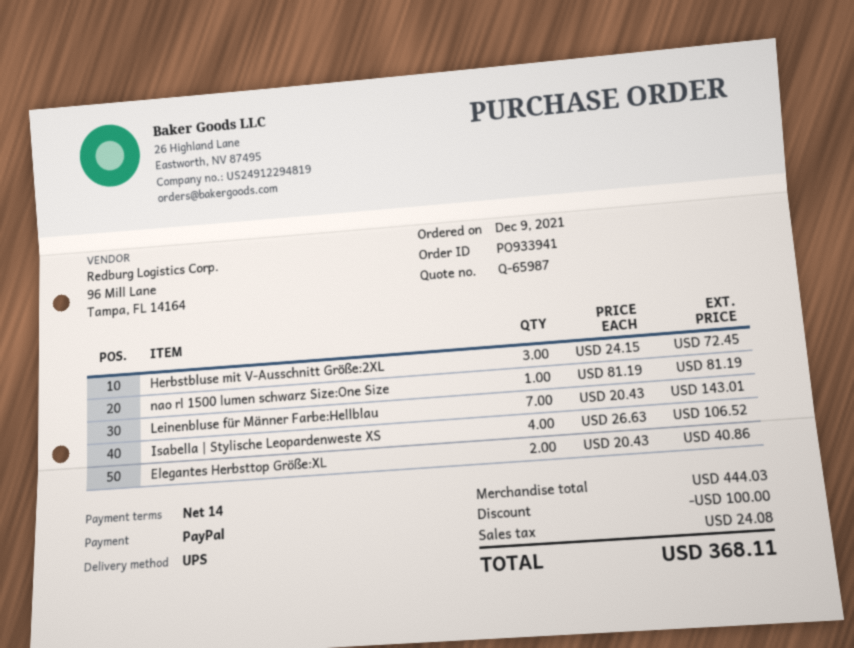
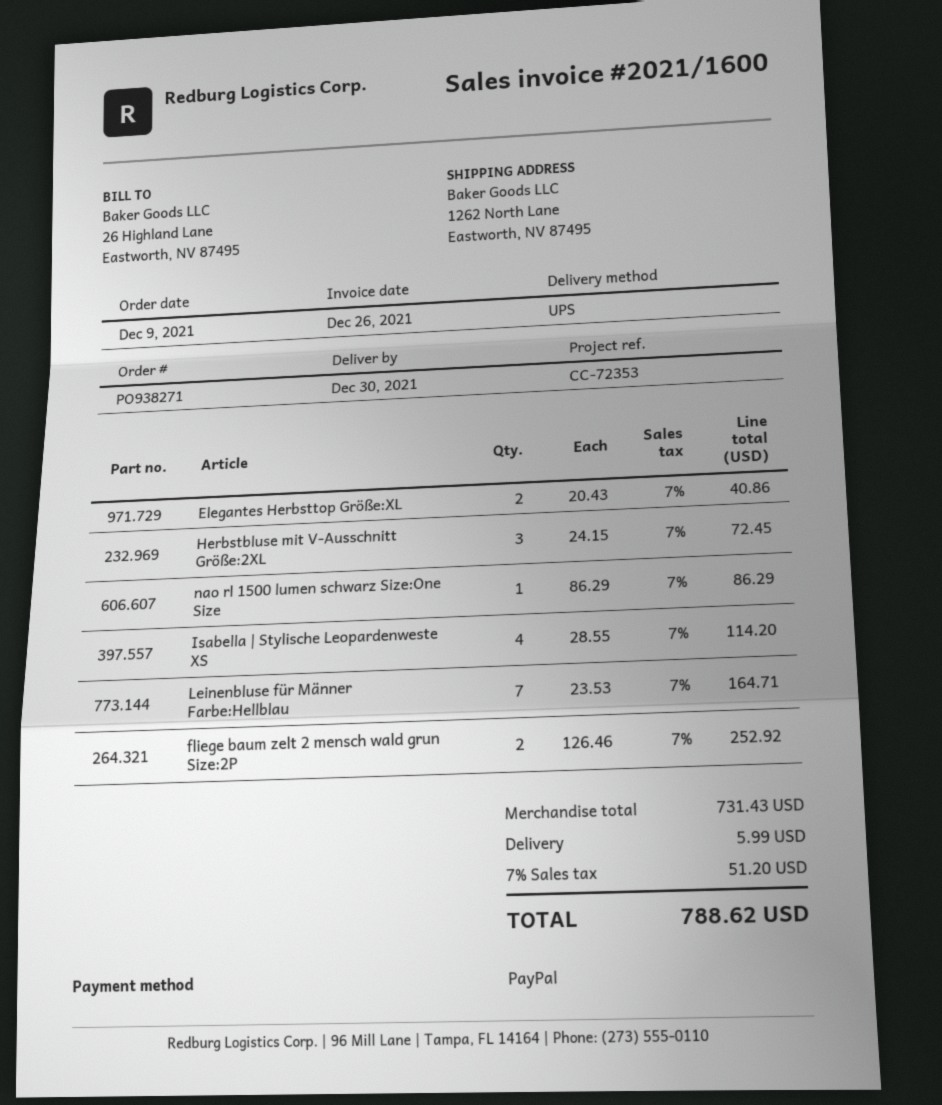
order number: PO933941 -> PO938271
nao rl 1500 lumen schwarz Size:One Size: 1 x 81.19 = 81.19 -> 1 x 86.29 = 86.29
Leinenbluse für Männer Farbe:Hellblau: 7 x 20.43 = 143.01 -> 7 x 23.53 = 164.71
Isabella | Stylische Leopardenweste XS: 4 x 26.63 = 106.52 -> 4 x 28.55 = 114.20
fliege baum zelt 2 mensch wald grun Size:2P: none -> 2 x 126.46 = 252.92
subtotal: 444.03 -> 731.43
discount: 100.00 -> none
shipping: none -> 5.99
tax: 24.08 -> 51.20
total: 368.11 -> 788.62

